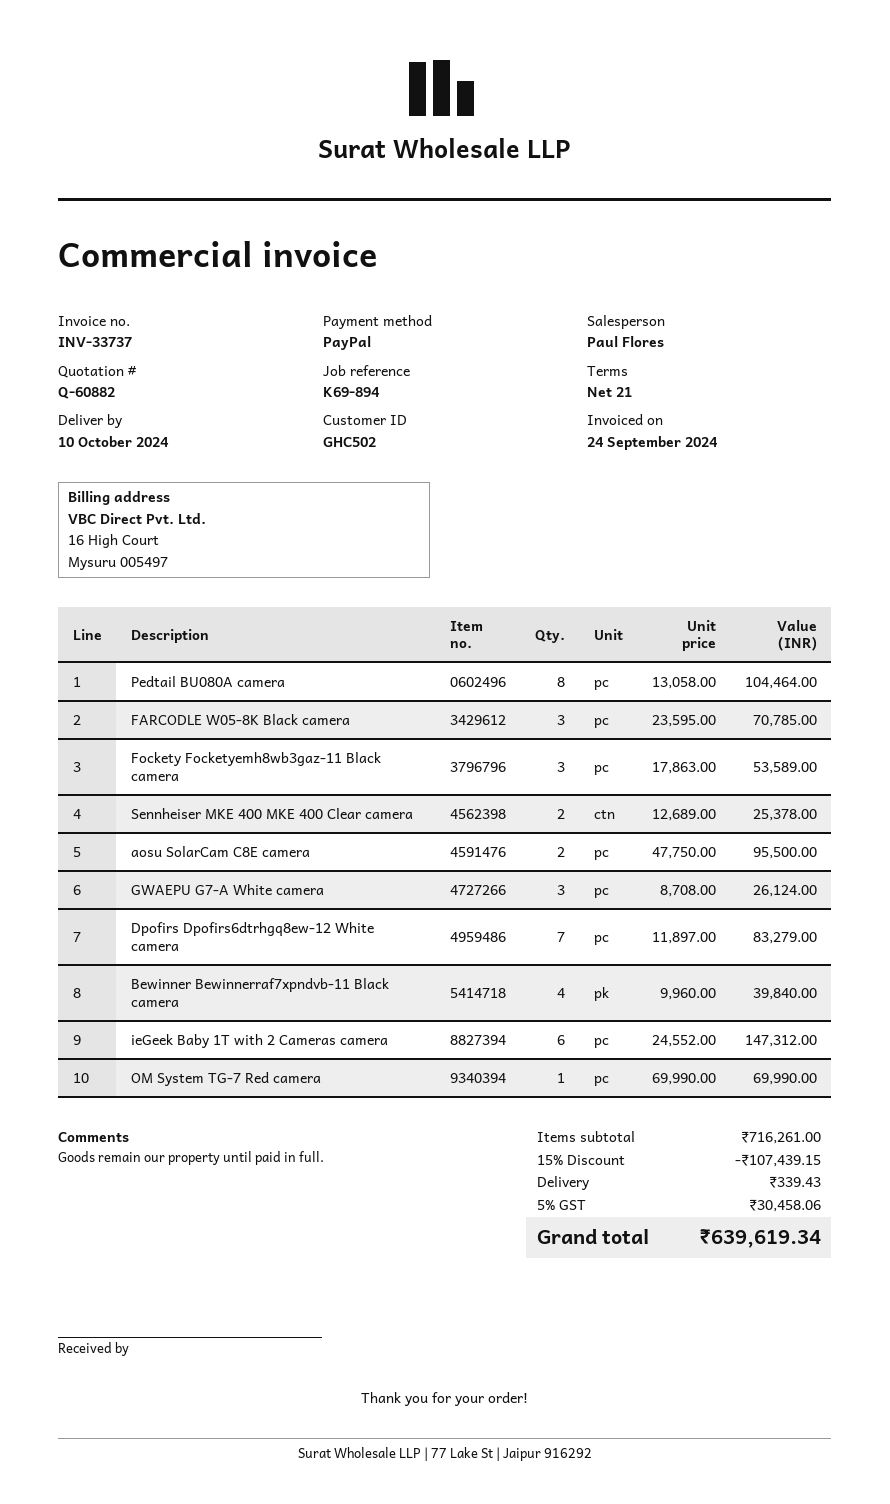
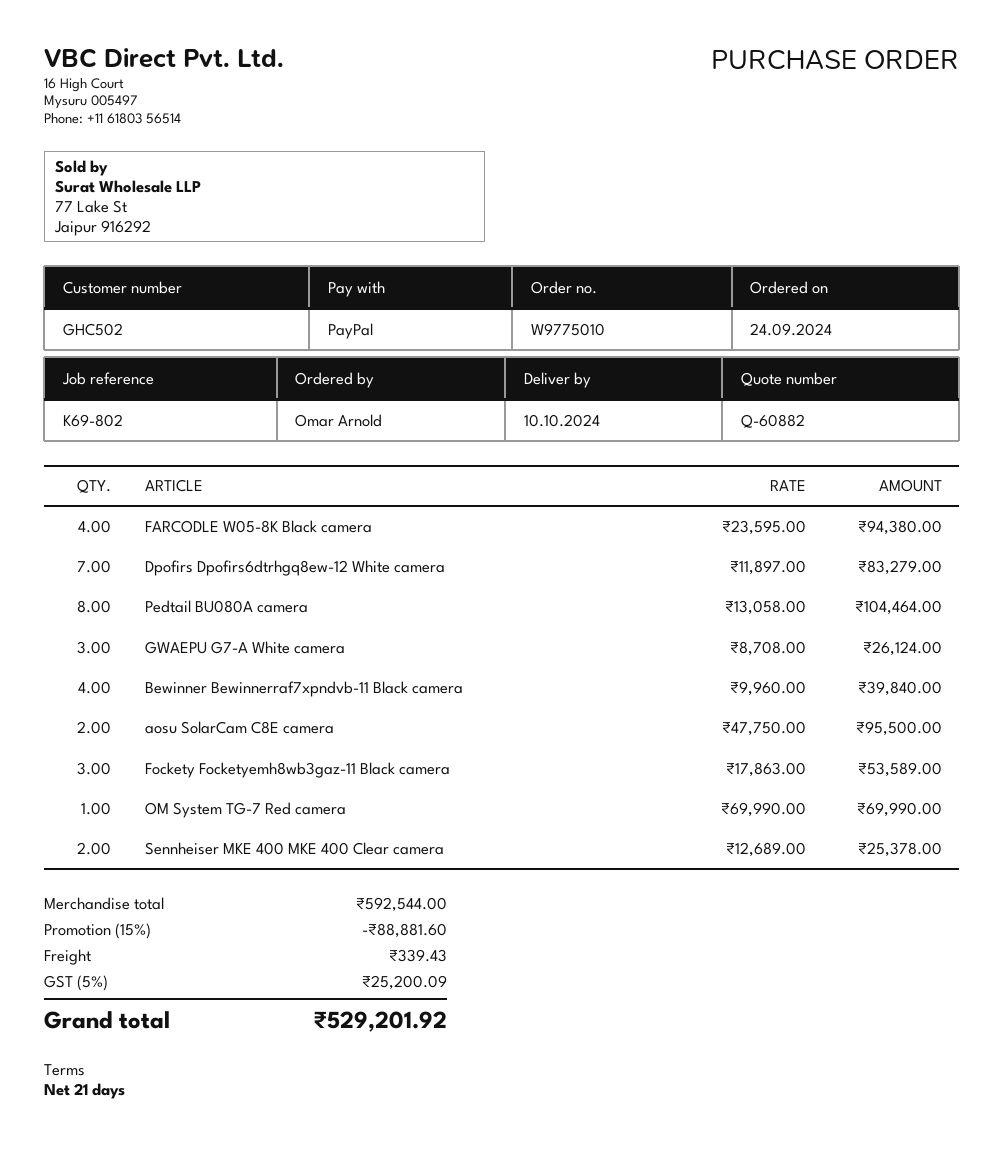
reference: K69-894 -> K69-802
FARCODLE W05-8K Black camera: 3 x 23595.00 = 70785.00 -> 4 x 23595.00 = 94380.00
ieGeek Baby 1T with 2 Cameras camera: 6 x 24552.00 = 147312.00 -> none
subtotal: 716261.00 -> 592544.00
discount: 15% = 107439.15 -> 15% = 88881.60
tax: 5% = 30458.06 -> 5% = 25200.09
total: 639619.34 -> 529201.92

